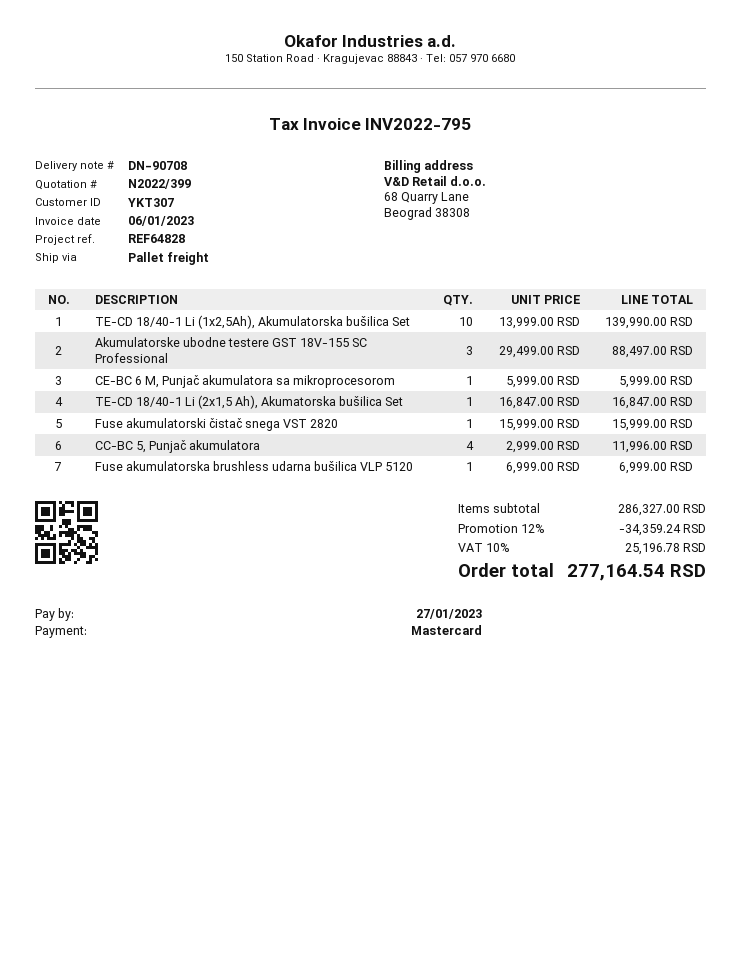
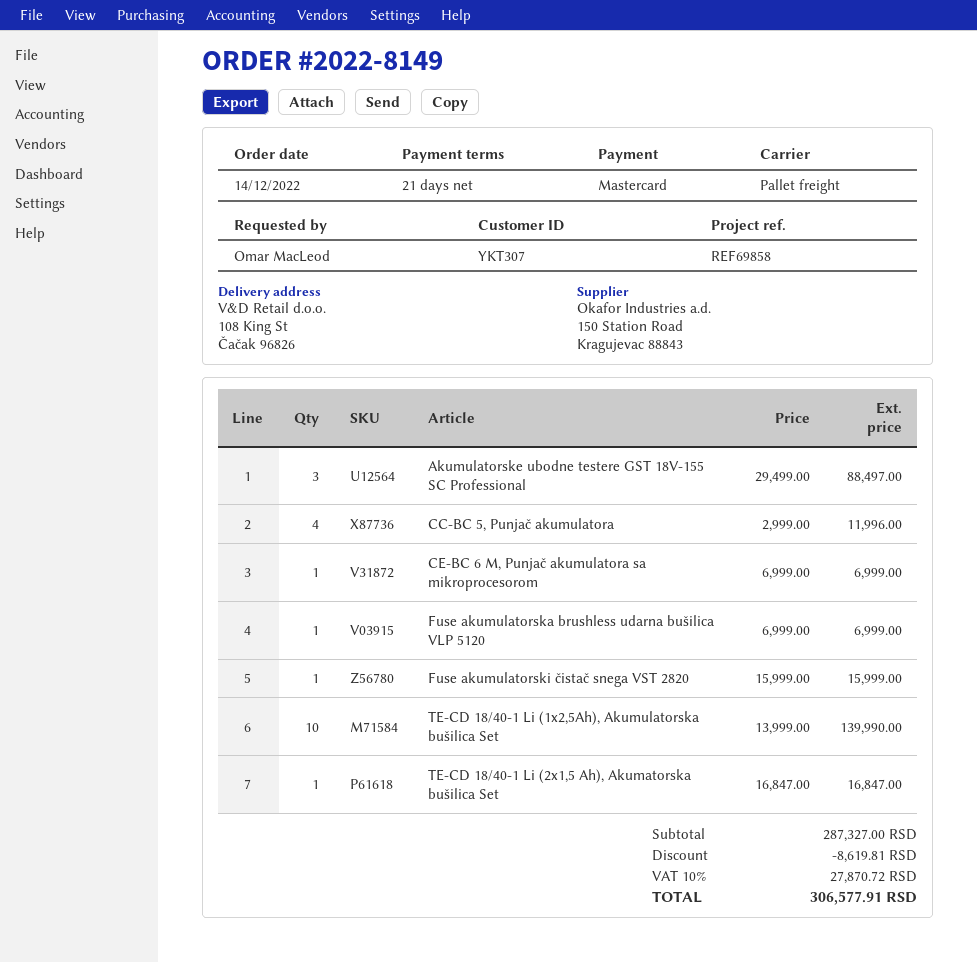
reference: REF64828 -> REF69858
CE-BC 6 M, Punjač akumulatora sa mikroprocesorom: 1 x 5999.00 = 5999.00 -> 1 x 6999.00 = 6999.00
subtotal: 286327.00 -> 287327.00
discount: 34359.24 -> 8619.81
tax: 10% = 25196.78 -> 10% = 27870.72
total: 277164.54 -> 306577.91

